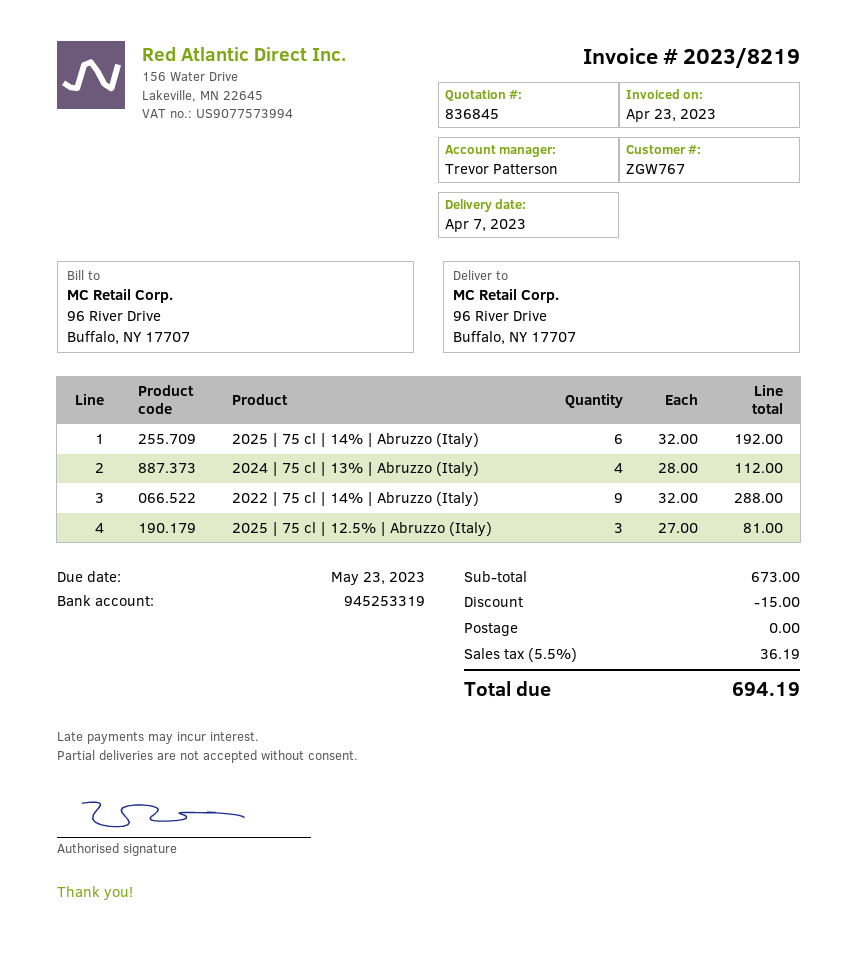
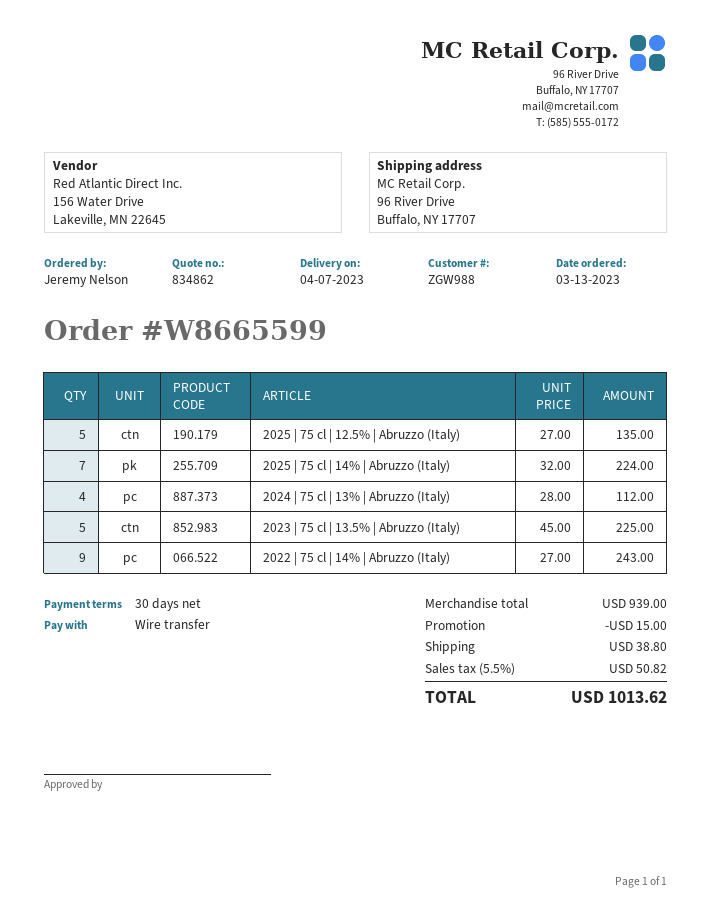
quote number: 836845 -> 834862
customer number: ZGW767 -> ZGW988
2025 | 75 cl | 14% | Abruzzo (Italy): 6 x 32.00 = 192.00 -> 7 x 32.00 = 224.00
2022 | 75 cl | 14% | Abruzzo (Italy): 9 x 32.00 = 288.00 -> 9 x 27.00 = 243.00
2025 | 75 cl | 12.5% | Abruzzo (Italy): 3 x 27.00 = 81.00 -> 5 x 27.00 = 135.00
2023 | 75 cl | 13.5% | Abruzzo (Italy): none -> 5 x 45.00 = 225.00
subtotal: 673.00 -> 939.00
shipping: 0.00 -> 38.80
tax: 5.5% = 36.19 -> 5.5% = 50.82
total: 694.19 -> 1013.62

